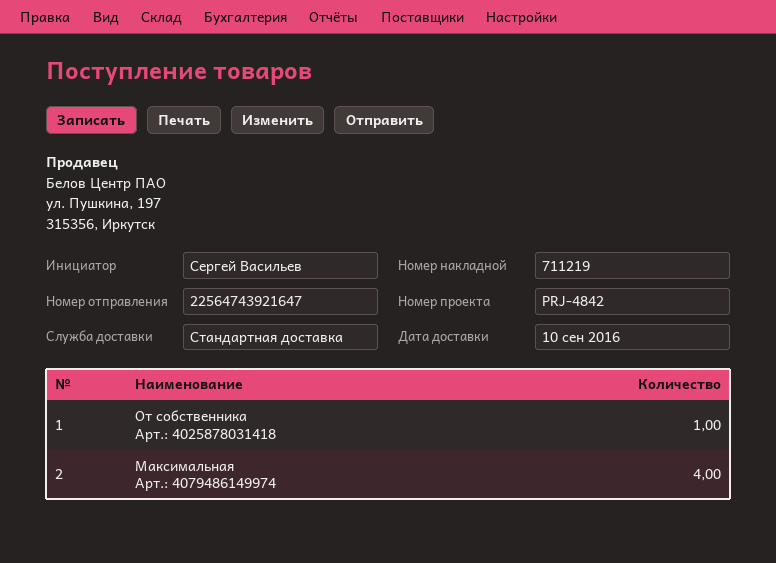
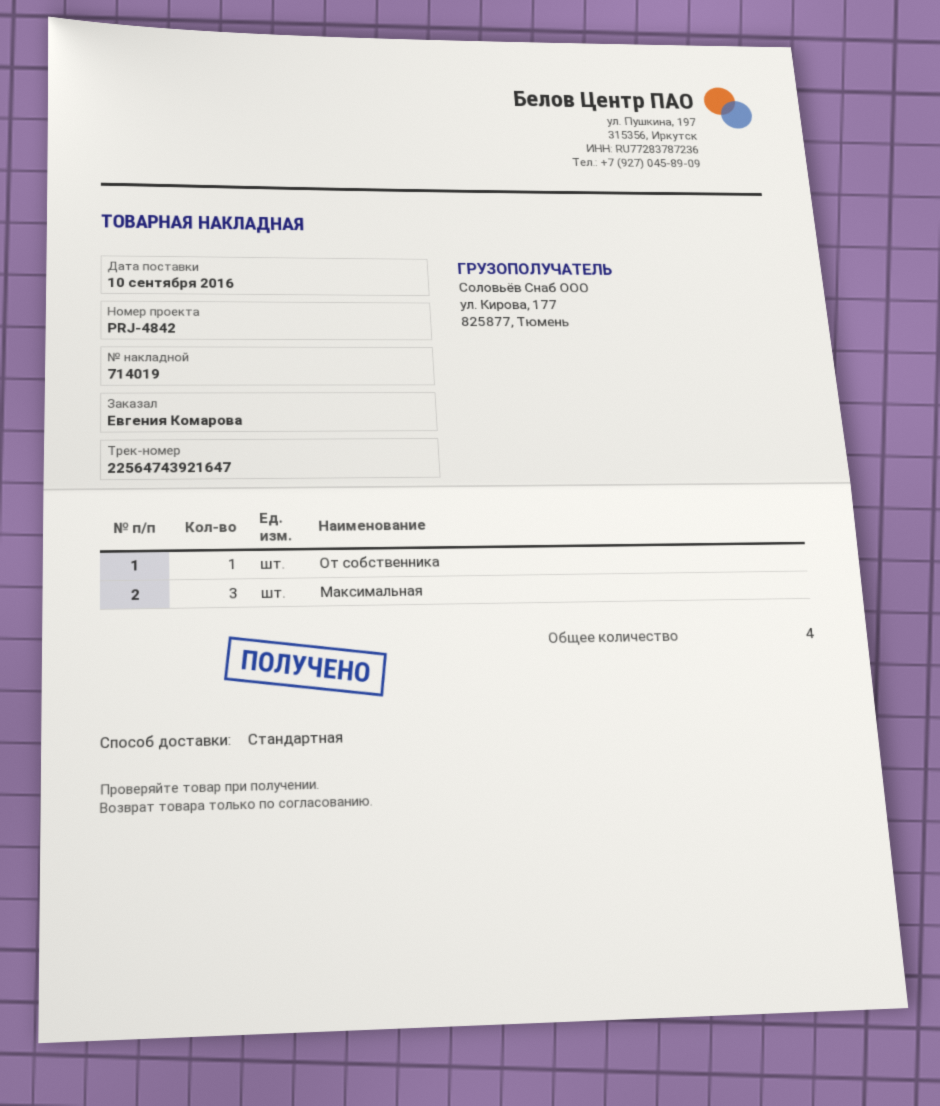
delivery note number: 711219 -> 714019
ordered by: Сергей Васильев -> Евгения Комарова
Максимальная: 4 -> 3

